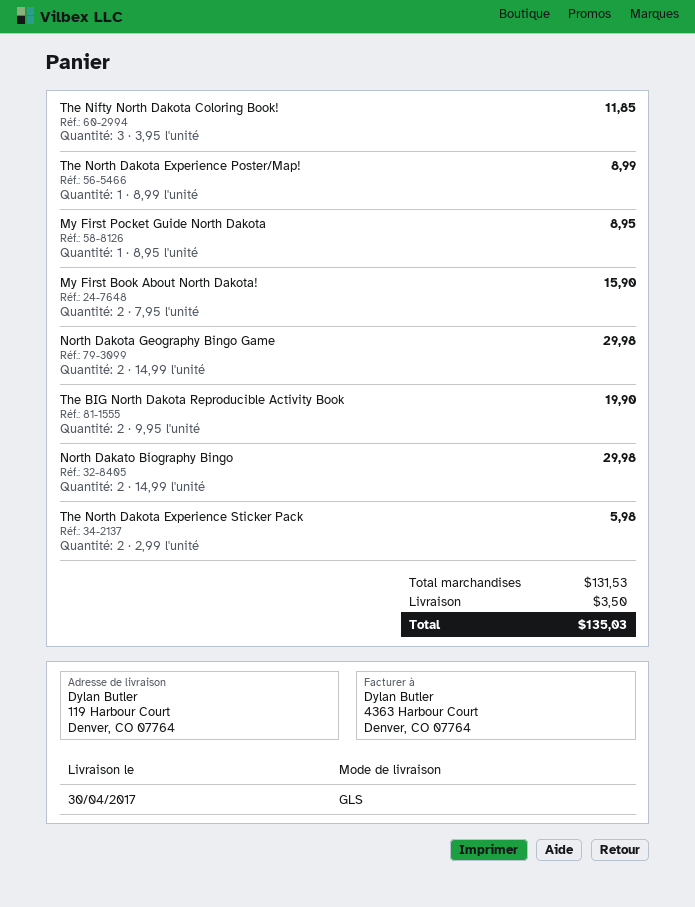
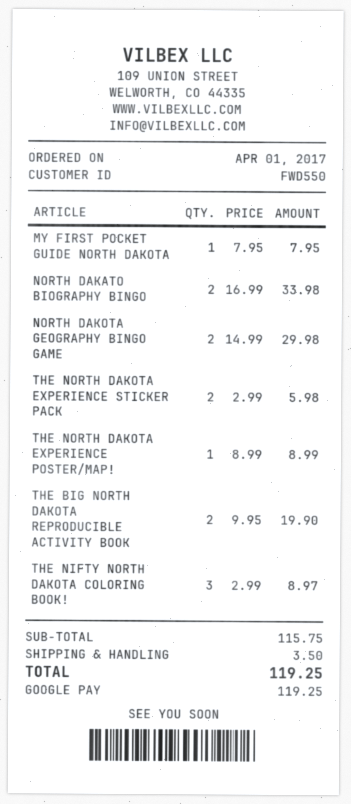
The Nifty North Dakota Coloring Book!: 3 x 3.95 = 11.85 -> 3 x 2.99 = 8.97
My First Pocket Guide North Dakota: 1 x 8.95 = 8.95 -> 1 x 7.95 = 7.95
My First Book About North Dakota!: 2 x 7.95 = 15.90 -> none
North Dakato Biography Bingo: 2 x 14.99 = 29.98 -> 2 x 16.99 = 33.98
subtotal: 131.53 -> 115.75
total: 135.03 -> 119.25

